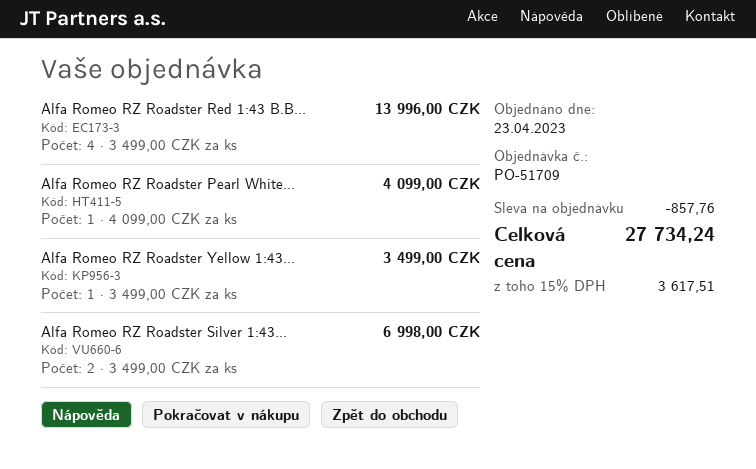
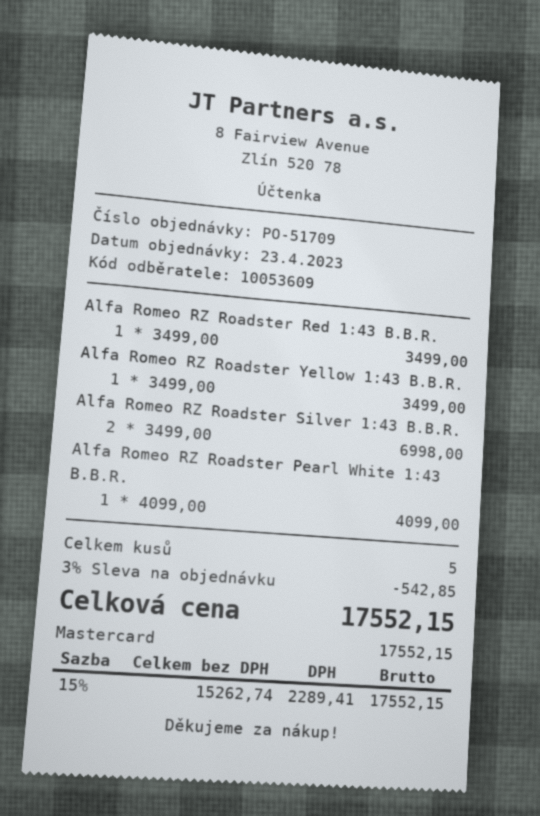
Alfa Romeo RZ Roadster Red 1:43 B.B...: 4 x 3499.00 = 13996.00 -> 1 x 3499.00 = 3499.00
discount: 857.76 -> 542.85
tax: 15% = 3617.51 -> 15% = 2289.41
total: 27734.24 -> 17552.15

